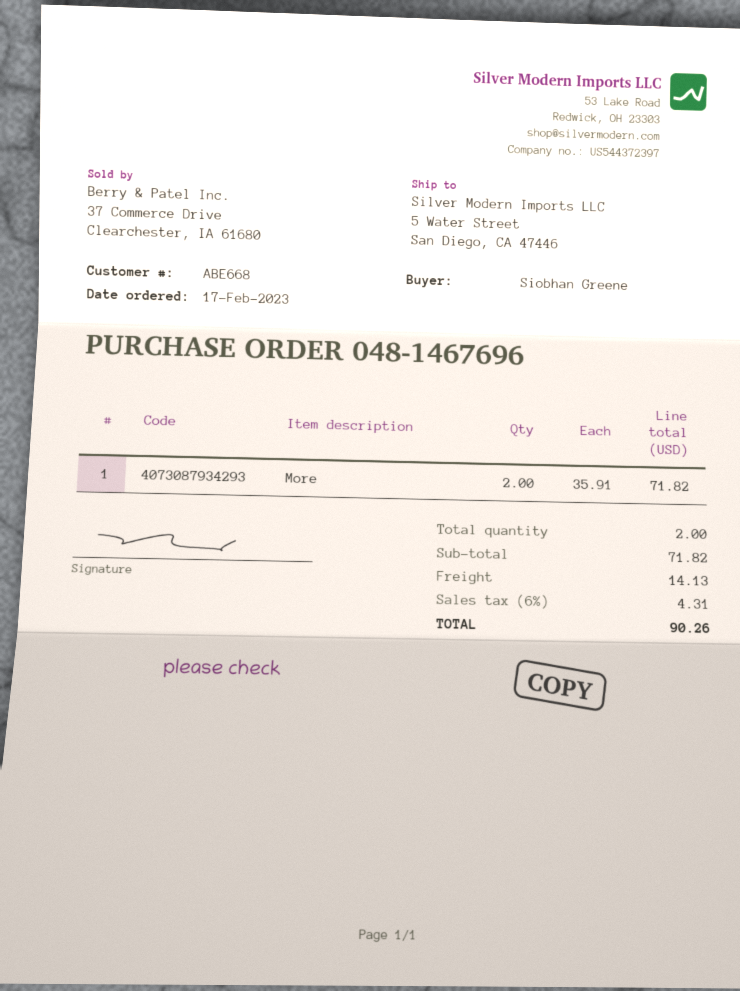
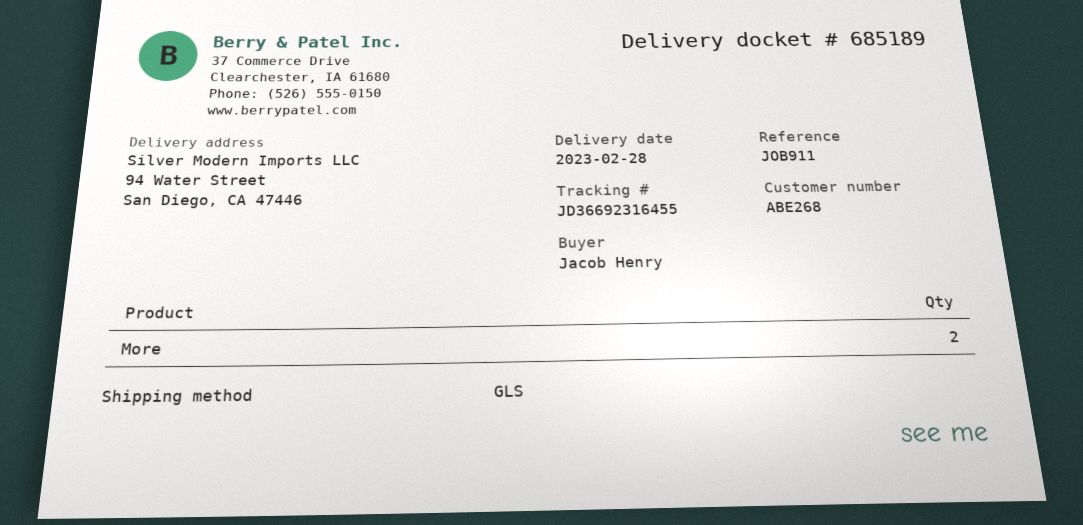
customer number: ABE668 -> ABE268
ordered by: Siobhan Greene -> Jacob Henry
ship to: 5 Water Street, San Diego, CA 47446 -> 94 Water Street, San Diego, CA 47446

